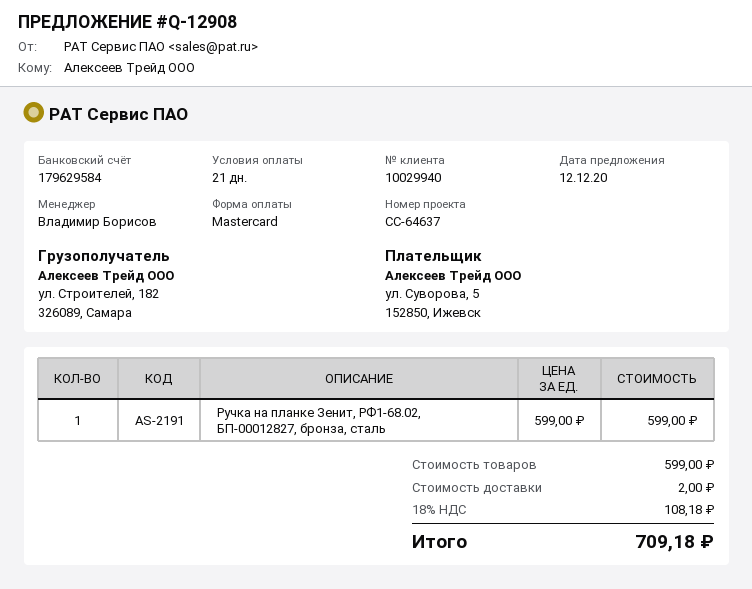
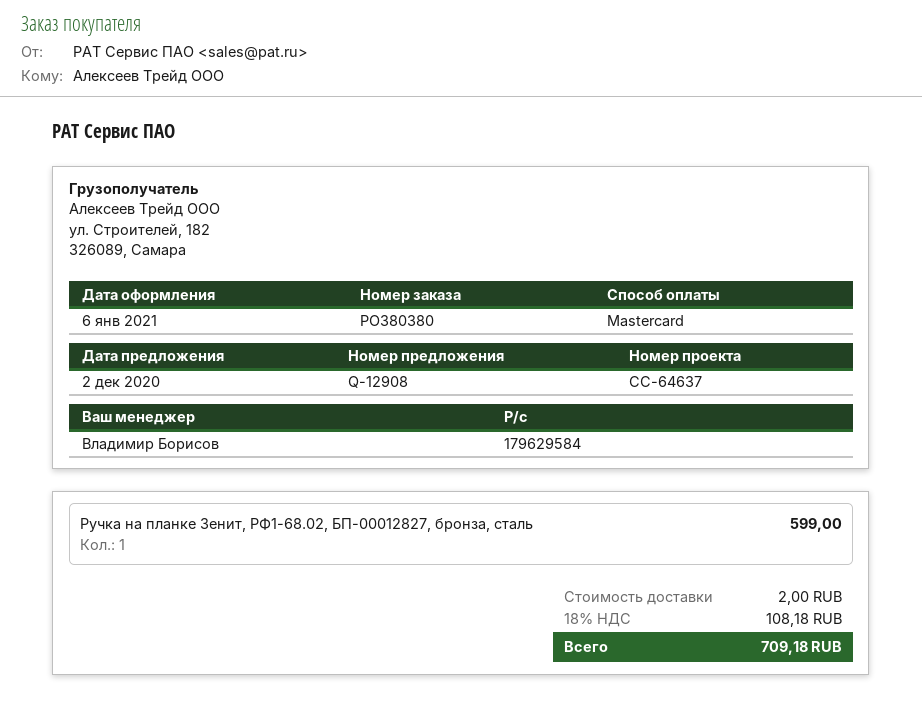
quote date: 2020-12-12 -> 2020-12-02

